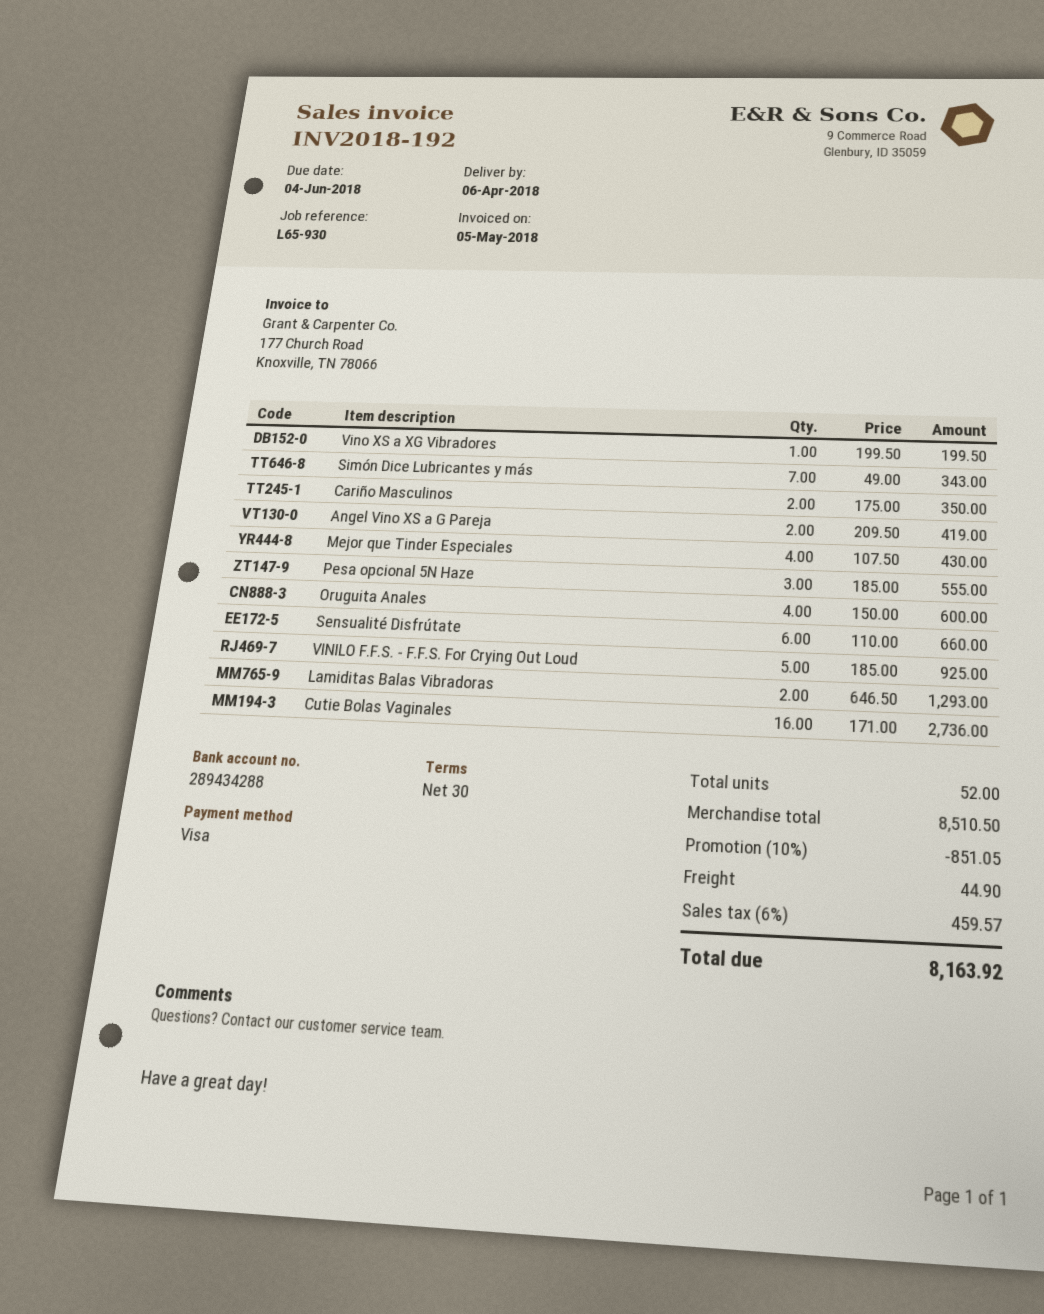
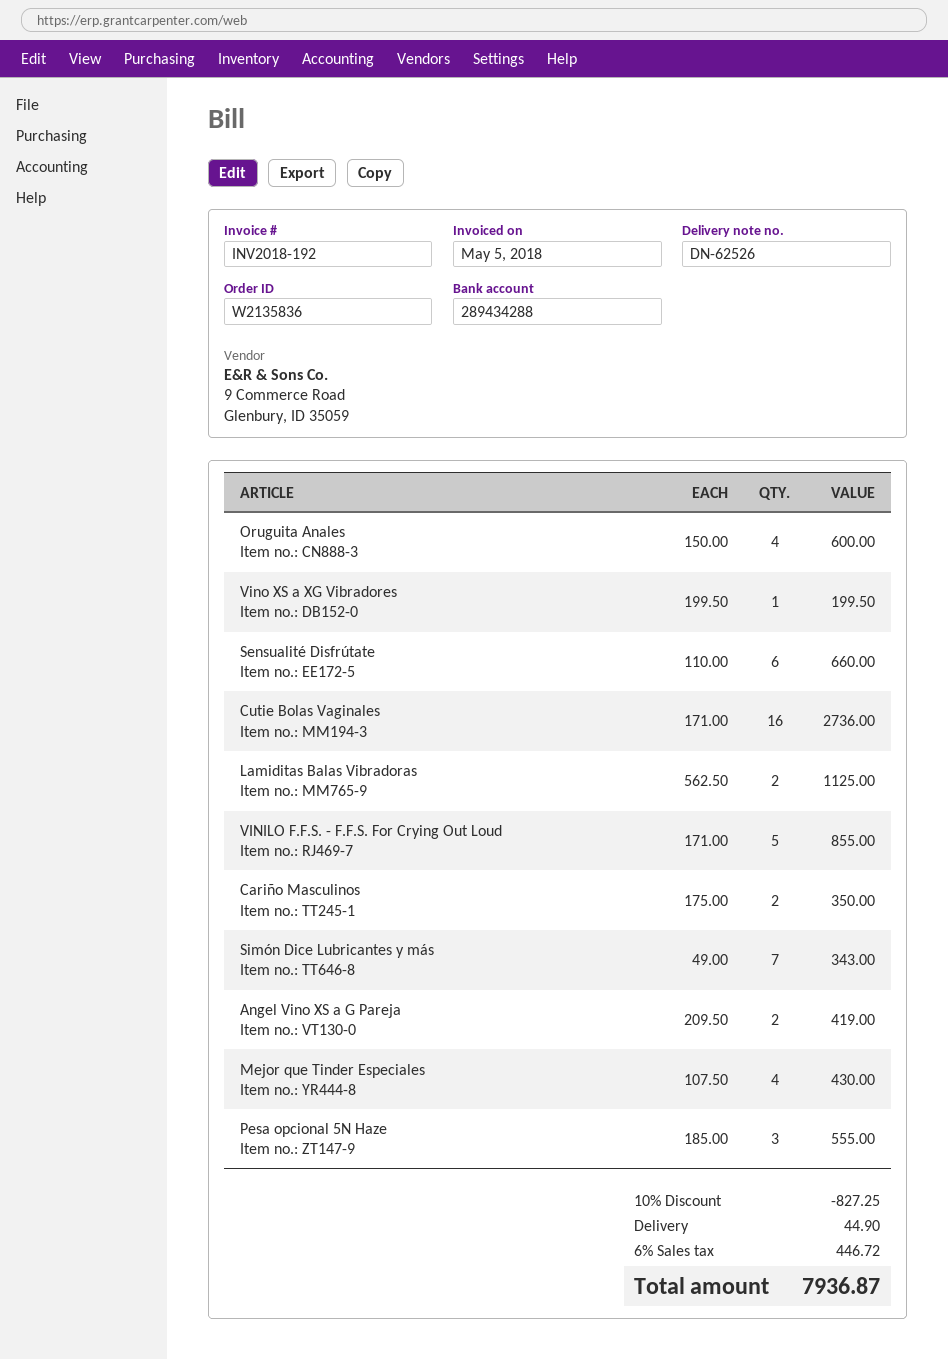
VINILO F.F.S. - F.F.S. For Crying Out Loud: 5 x 185.00 = 925.00 -> 5 x 171.00 = 855.00
Lamiditas Balas Vibradoras: 2 x 646.50 = 1293.00 -> 2 x 562.50 = 1125.00
discount: 10% = 851.05 -> 10% = 827.25
tax: 6% = 459.57 -> 6% = 446.72
total: 8163.92 -> 7936.87

